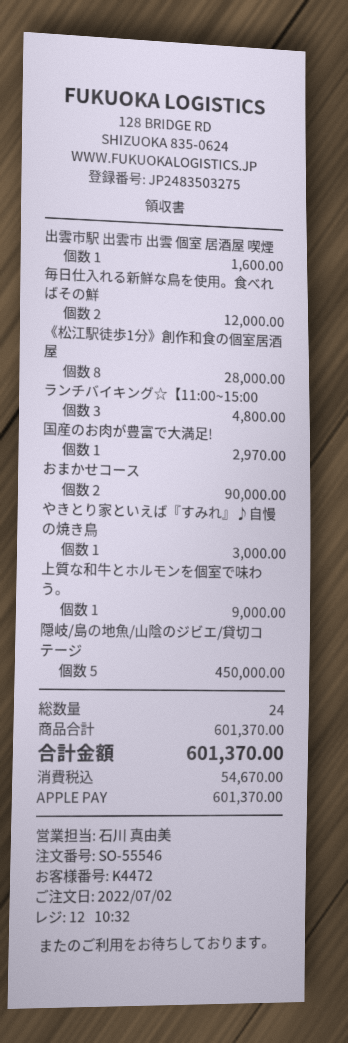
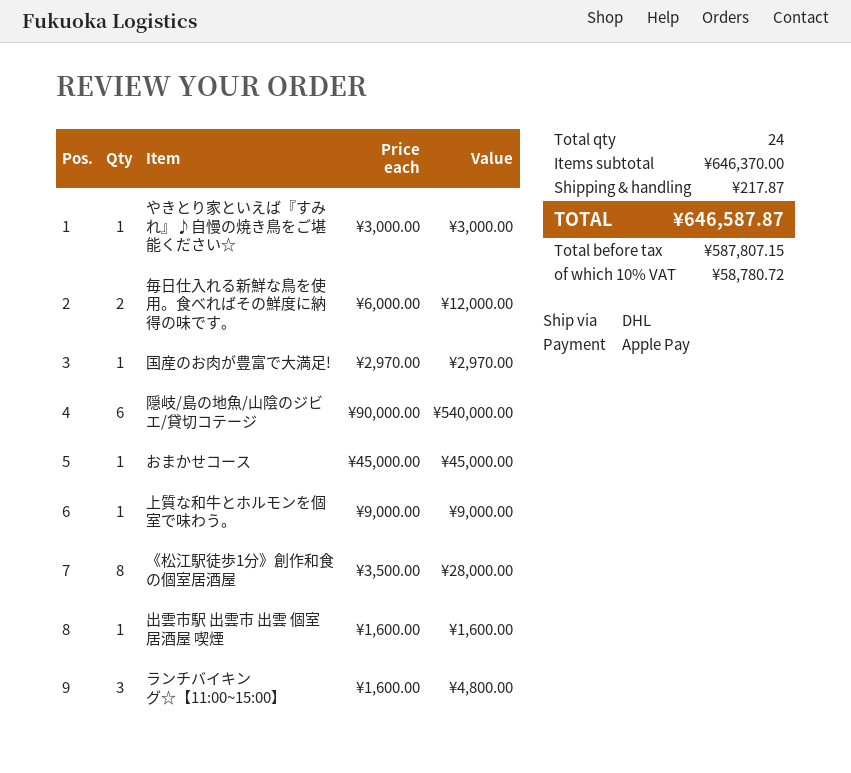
おまかせコース: 2 for 90000.00 -> 1 for 45000.00
隠岐/島の地魚/山陰のジビエ/貸切コテージ: 5 for 450000.00 -> 6 for 540000.00
subtotal: 601370.00 -> 646370.00
shipping: none -> 217.87
tax: 54670.00 -> 58780.72
total: 601370.00 -> 646587.87

